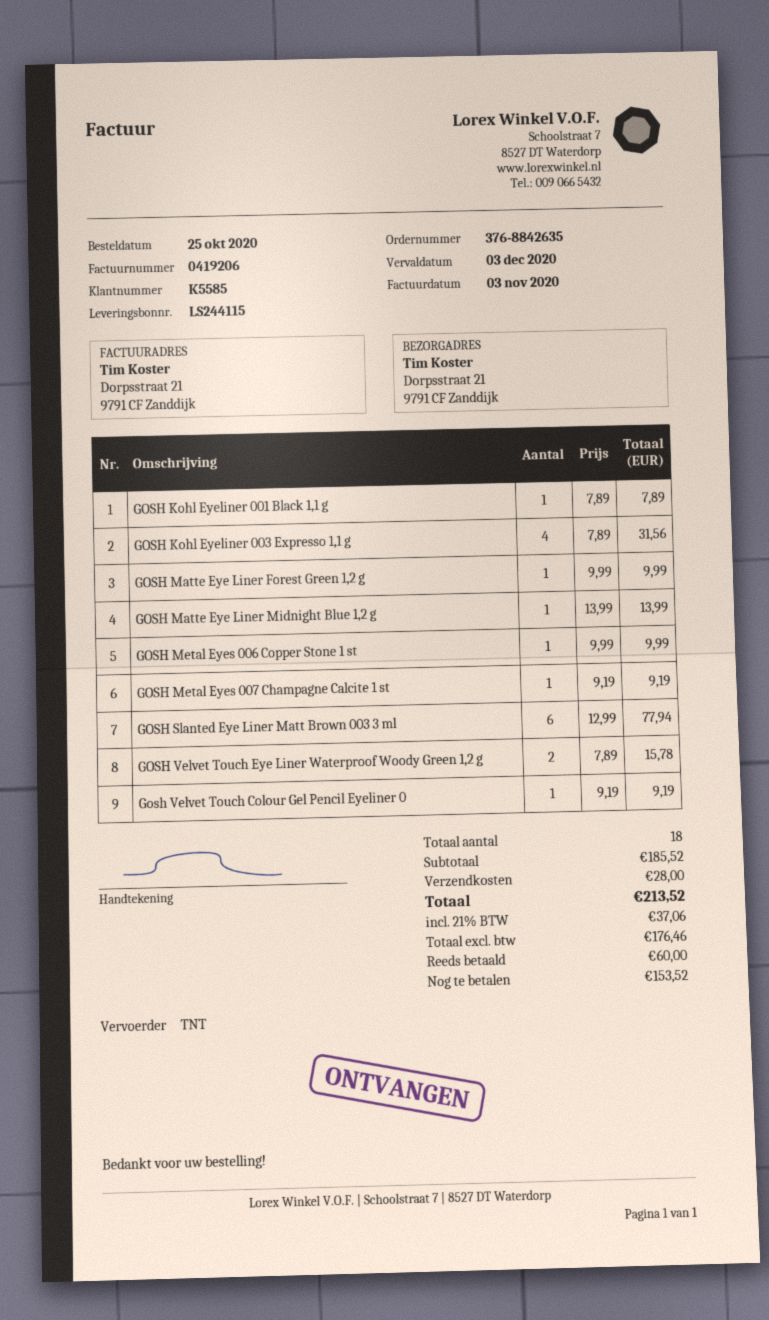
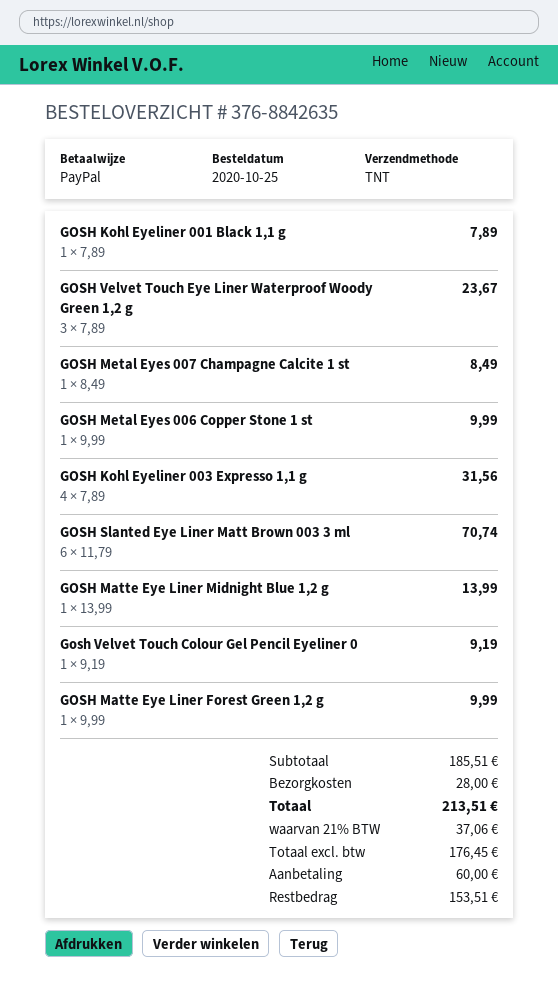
GOSH Metal Eyes 007 Champagne Calcite 1 st: 1 x 9.19 = 9.19 -> 1 x 8.49 = 8.49
GOSH Slanted Eye Liner Matt Brown 003 3 ml: 6 x 12.99 = 77.94 -> 6 x 11.79 = 70.74
GOSH Velvet Touch Eye Liner Waterproof Woody Green 1,2 g: 2 x 7.89 = 15.78 -> 3 x 7.89 = 23.67
subtotal: 185.52 -> 185.51
net: 176.46 -> 176.45
total: 213.52 -> 213.51
balance: 153.52 -> 153.51

